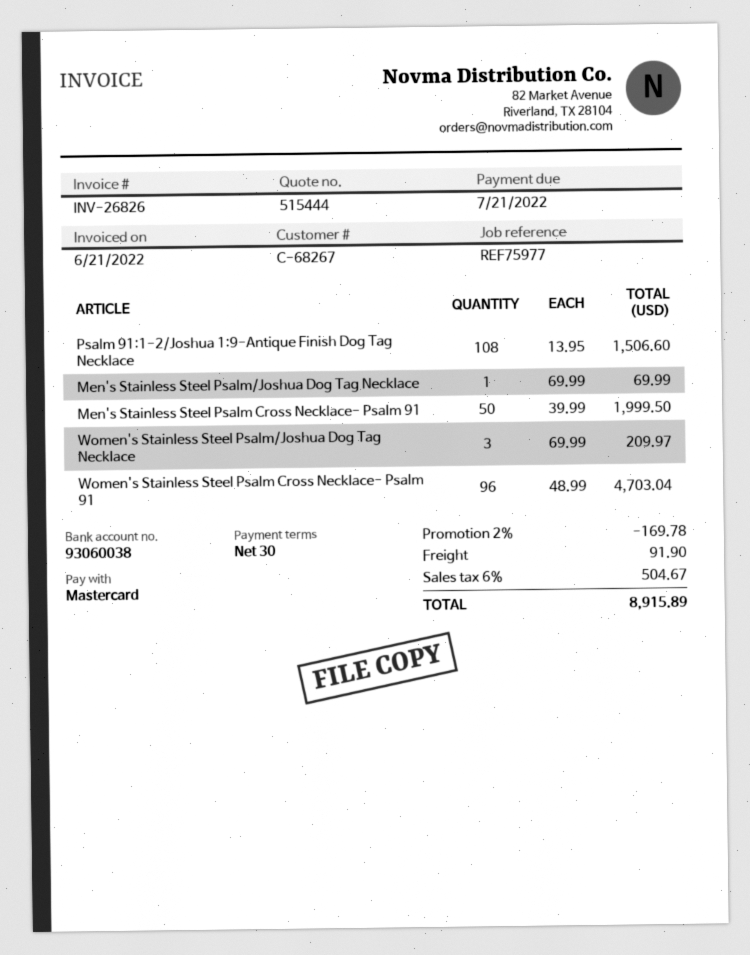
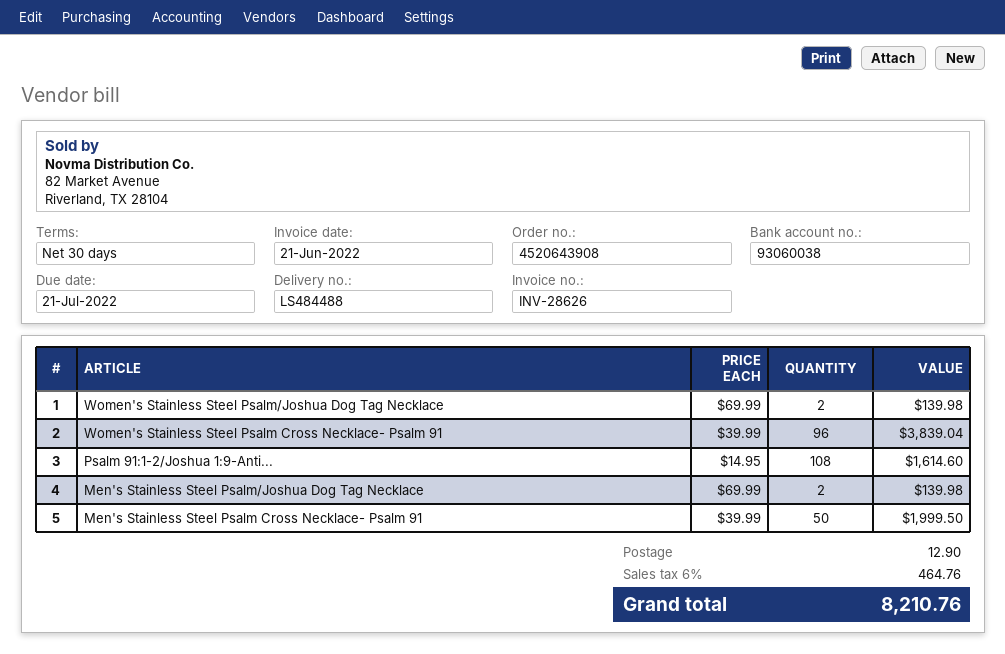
invoice number: INV-26826 -> INV-28626
Psalm 91:1-2/Joshua 1:9-Antique Finish Dog Tag Necklace: 108 x 13.95 = 1506.60 -> 108 x 14.95 = 1614.60
Men's Stainless Steel Psalm/Joshua Dog Tag Necklace: 1 x 69.99 = 69.99 -> 2 x 69.99 = 139.98
Women's Stainless Steel Psalm/Joshua Dog Tag Necklace: 3 x 69.99 = 209.97 -> 2 x 69.99 = 139.98
Women's Stainless Steel Psalm Cross Necklace- Psalm 91: 96 x 48.99 = 4703.04 -> 96 x 39.99 = 3839.04
discount: 2% = 169.78 -> none
shipping: 91.90 -> 12.90
tax: 6% = 504.67 -> 6% = 464.76
total: 8915.89 -> 8210.76

